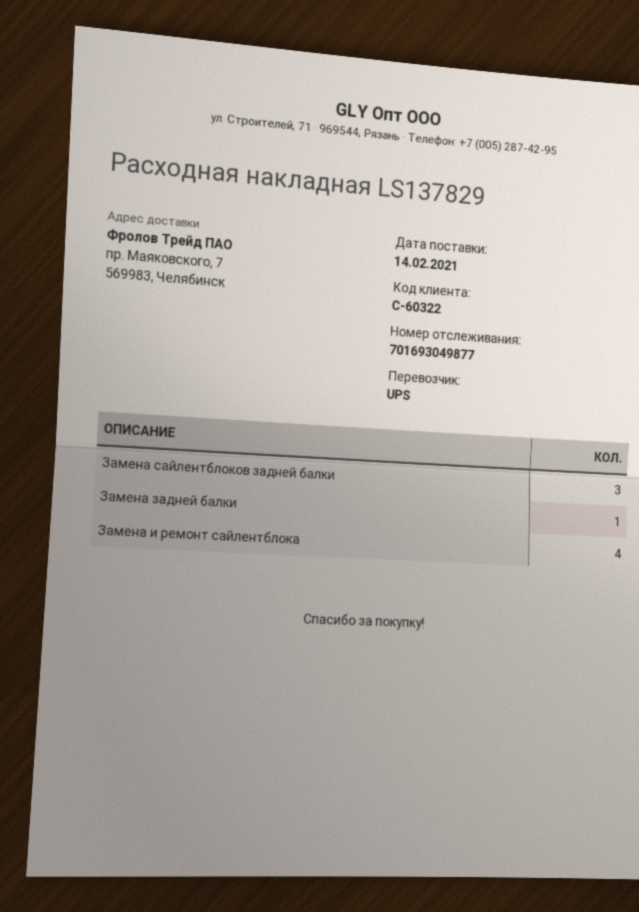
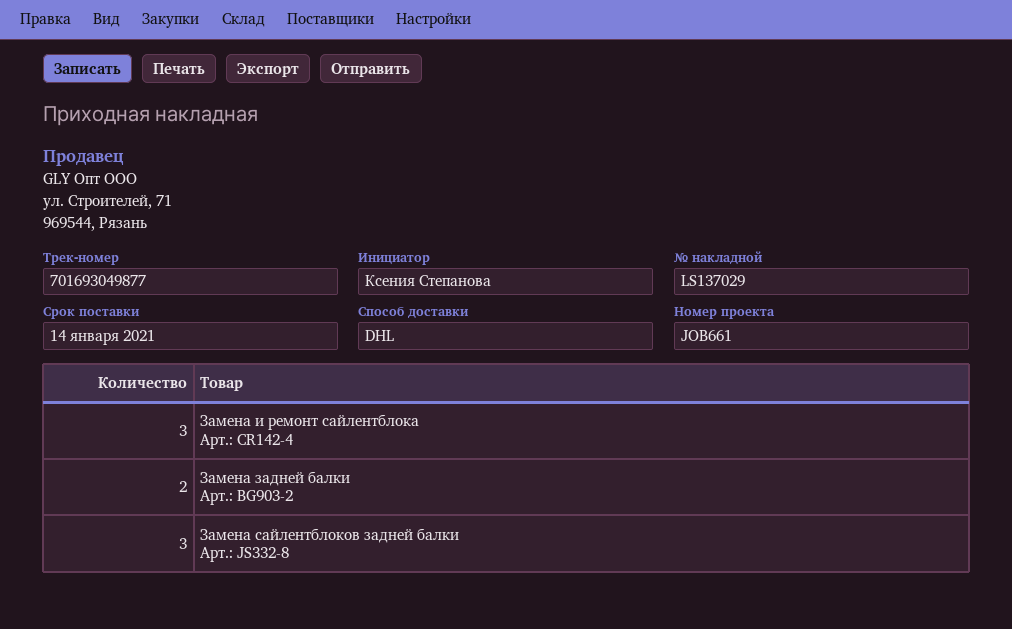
delivery note number: LS137829 -> LS137029
delivery date: 2021-02-14 -> 2021-01-14
shipping method: UPS -> DHL
Замена задней балки: 1 -> 2
Замена и ремонт сайлентблока: 4 -> 3

